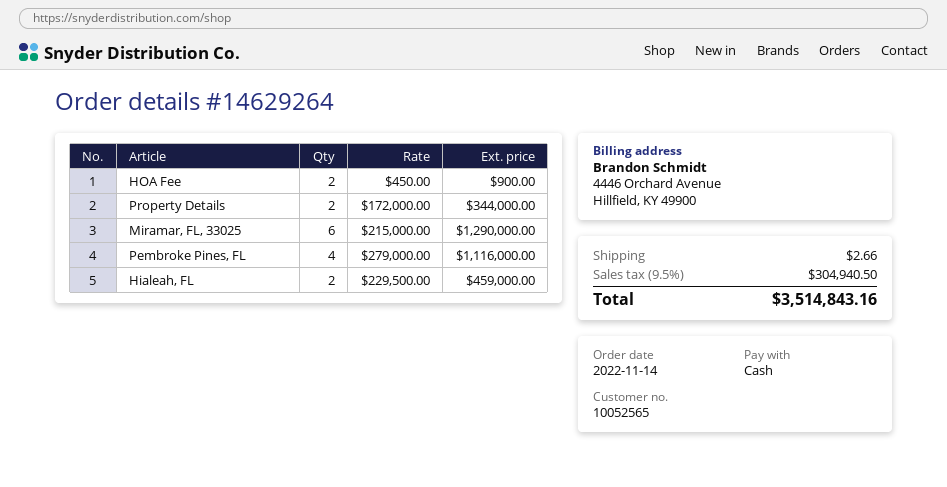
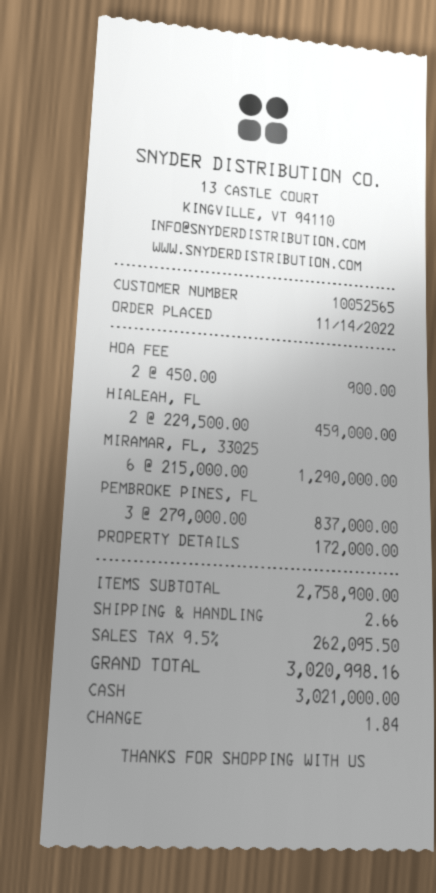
Property Details: 2 x 172000.00 = 344000.00 -> 1 x 172000.00 = 172000.00
Pembroke Pines, FL: 4 x 279000.00 = 1116000.00 -> 3 x 279000.00 = 837000.00
tax: 9.5% = 304940.50 -> 9.5% = 262095.50
total: 3514843.16 -> 3020998.16

